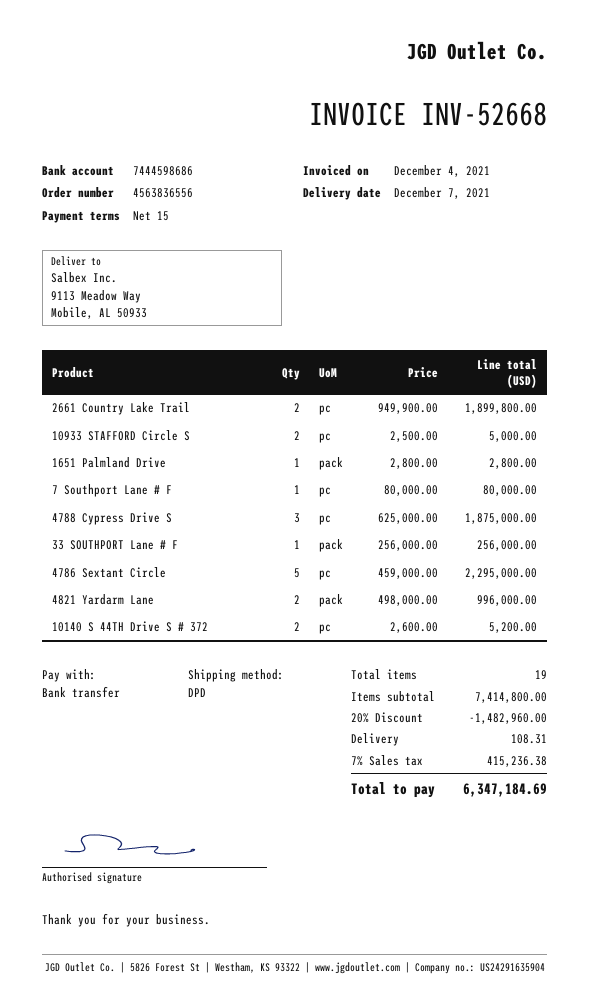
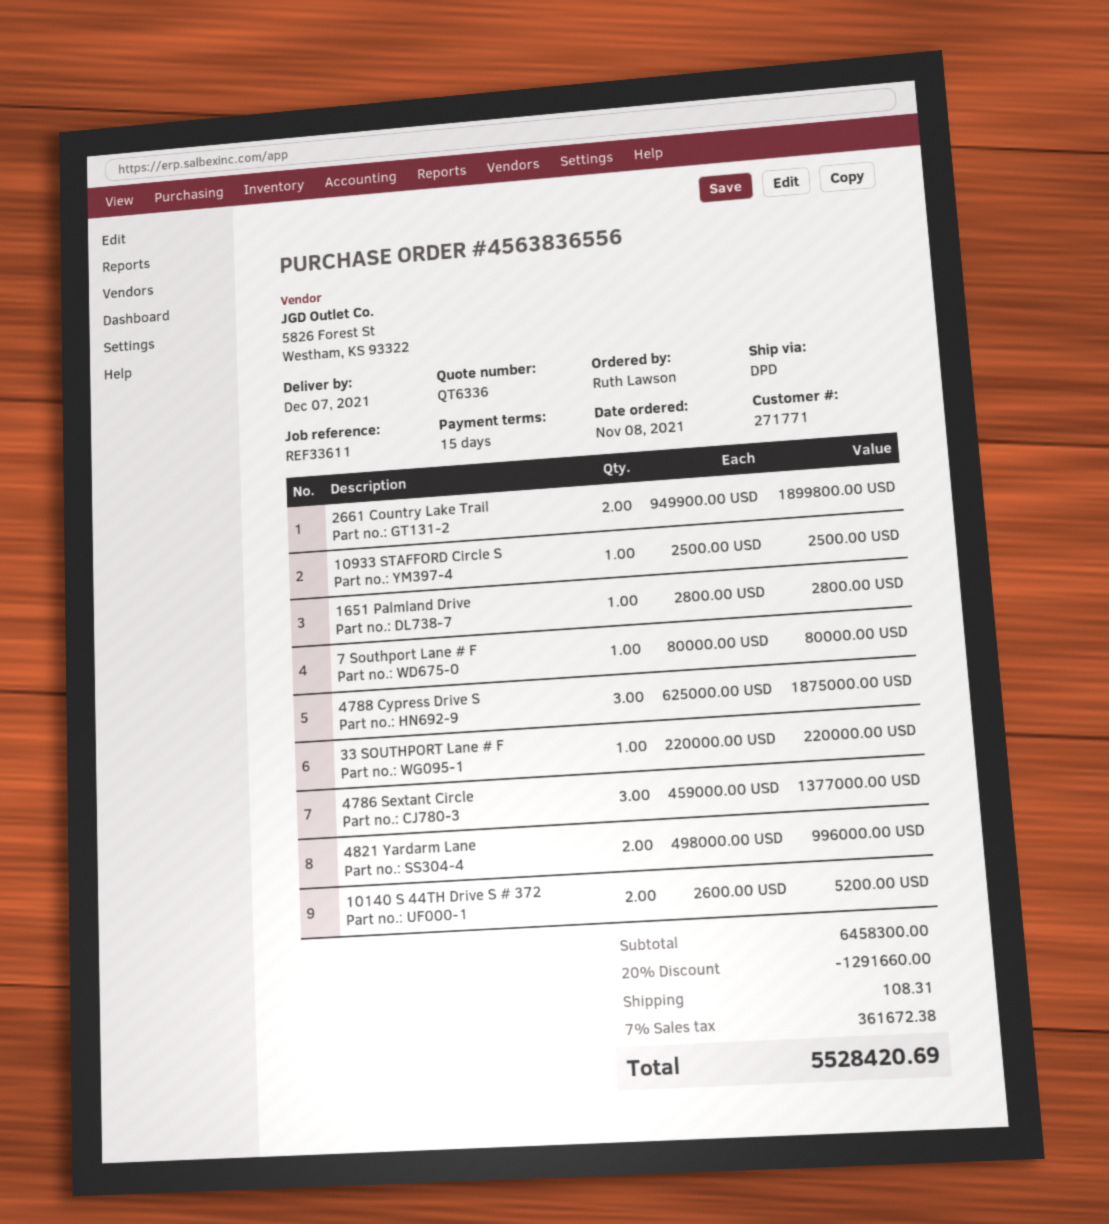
10933 STAFFORD Circle S: 2 x 2500.00 = 5000.00 -> 1 x 2500.00 = 2500.00
33 SOUTHPORT Lane # F: 1 x 256000.00 = 256000.00 -> 1 x 220000.00 = 220000.00
4786 Sextant Circle: 5 x 459000.00 = 2295000.00 -> 3 x 459000.00 = 1377000.00
subtotal: 7414800.00 -> 6458300.00
discount: 20% = 1482960.00 -> 20% = 1291660.00
tax: 7% = 415236.38 -> 7% = 361672.38
total: 6347184.69 -> 5528420.69

